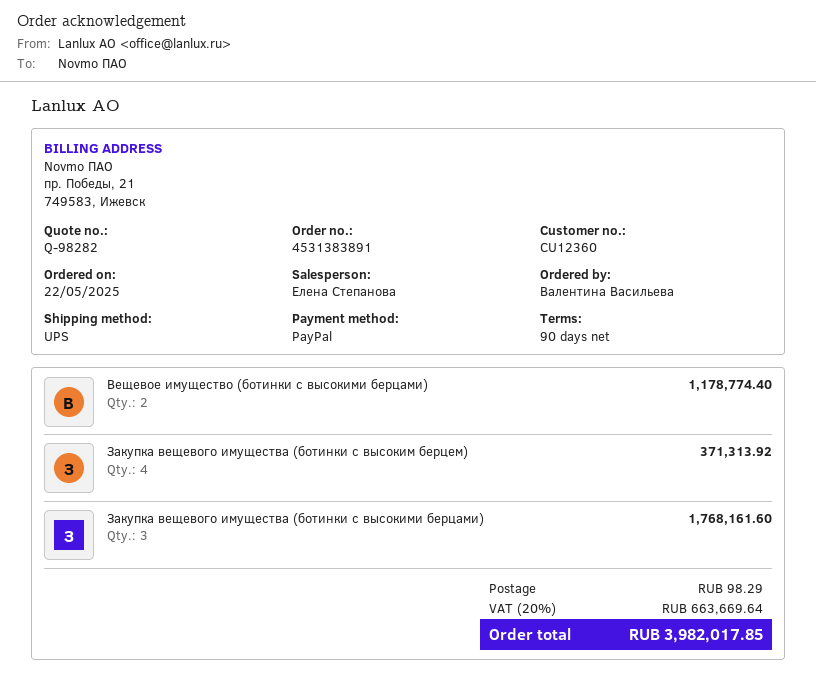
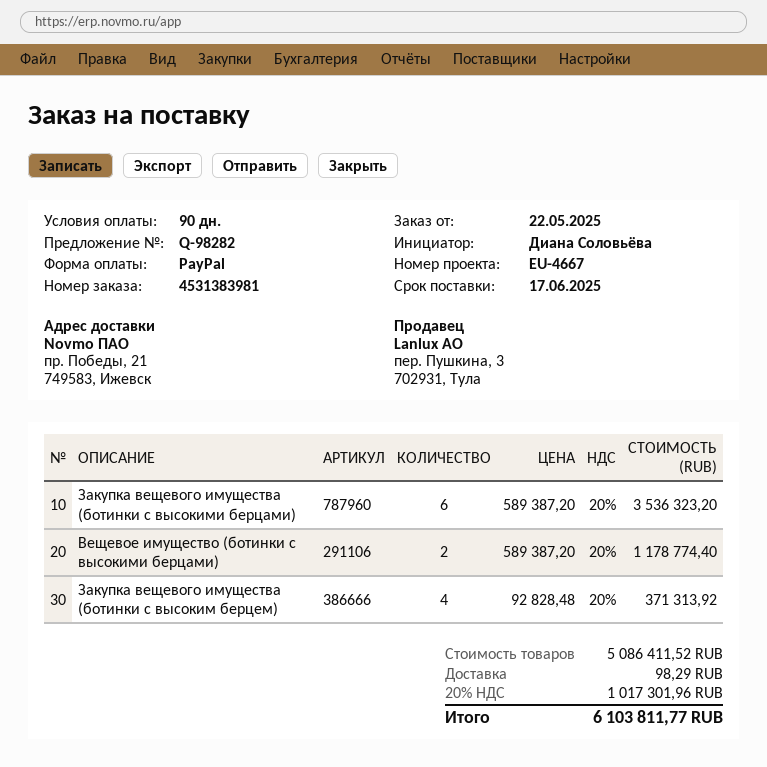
order number: 4531383891 -> 4531383981
ordered by: Валентина Васильева -> Диана Соловьёва
Закупка вещевого имущества (ботинки с высокими берцами): 3 for 1768161.60 -> 6 for 3536323.20
tax: 20% = 663669.64 -> 20% = 1017301.96
total: 3982017.85 -> 6103811.77

